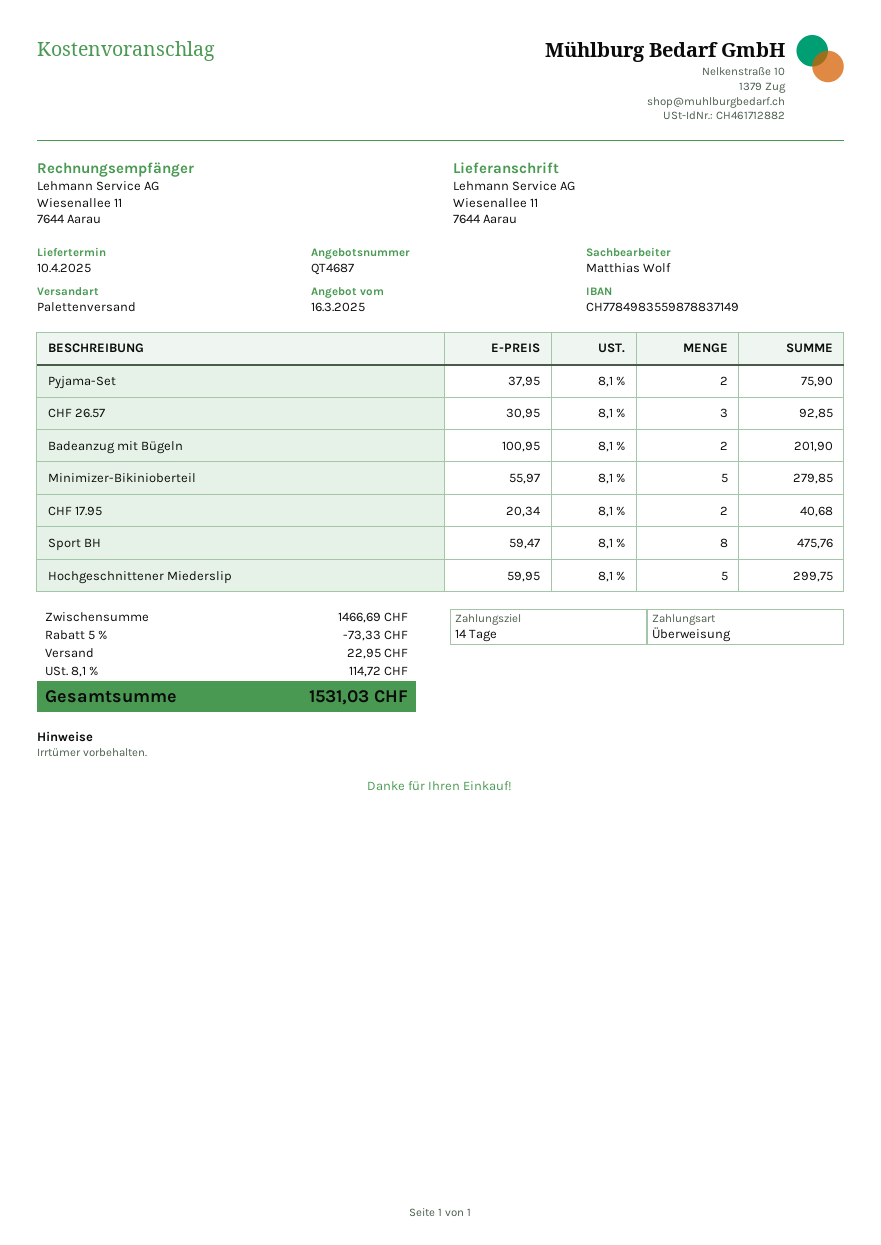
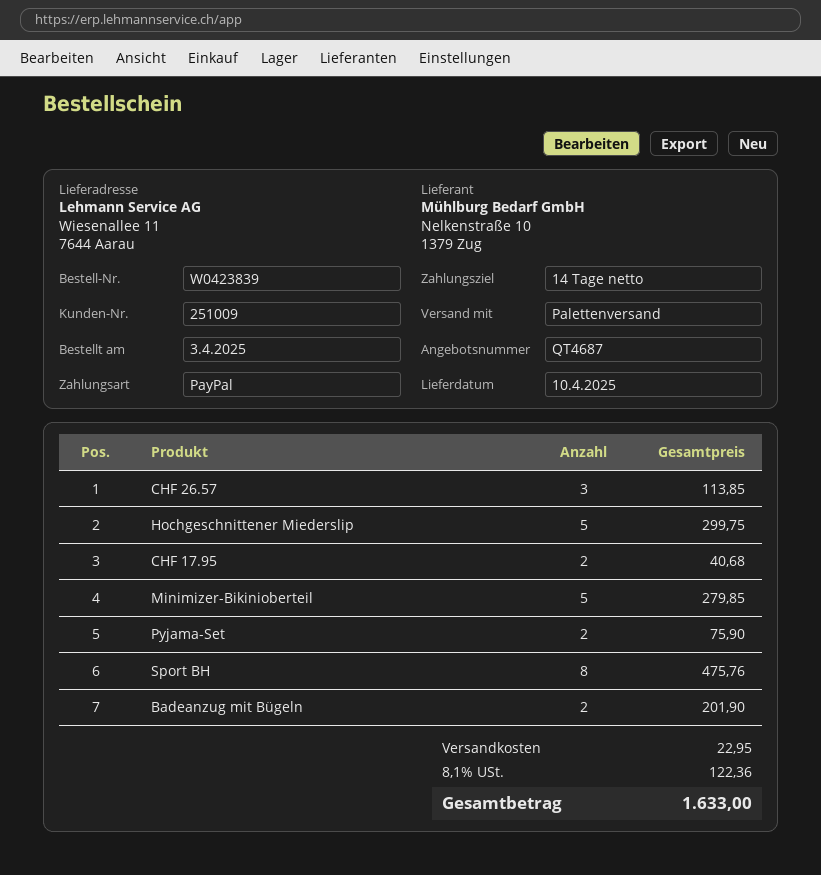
payment method: bank transfer -> PayPal
CHF 26.57: 3 for 92.85 -> 3 for 113.85
discount: 5% = 73.33 -> none
tax: 8.1% = 114.72 -> 8.1% = 122.36
total: 1531.03 -> 1633.00

